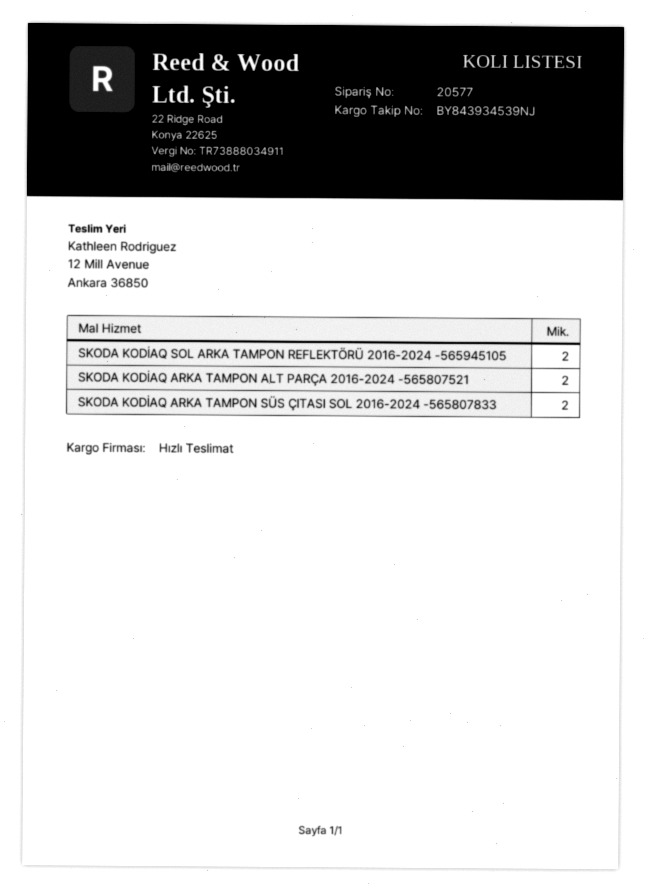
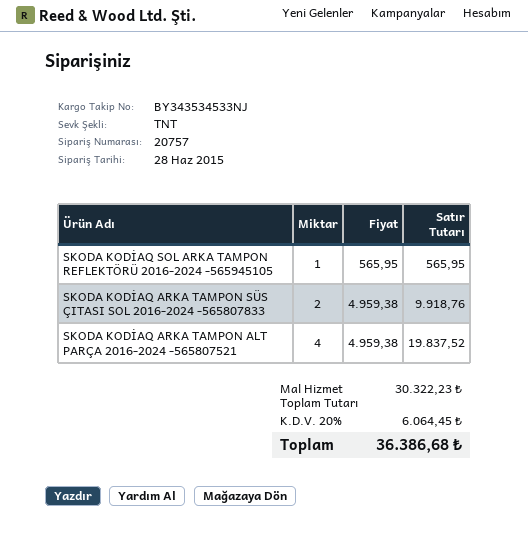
order number: 20577 -> 20757
shipping method: express -> TNT
tracking number: BY843934539NJ -> BY343534533NJ
SKODA KODİAQ SOL ARKA TAMPON REFLEKTÖRÜ 2016-2024 -565945105: 2 -> 1
SKODA KODİAQ ARKA TAMPON ALT PARÇA 2016-2024 -565807521: 2 -> 4

